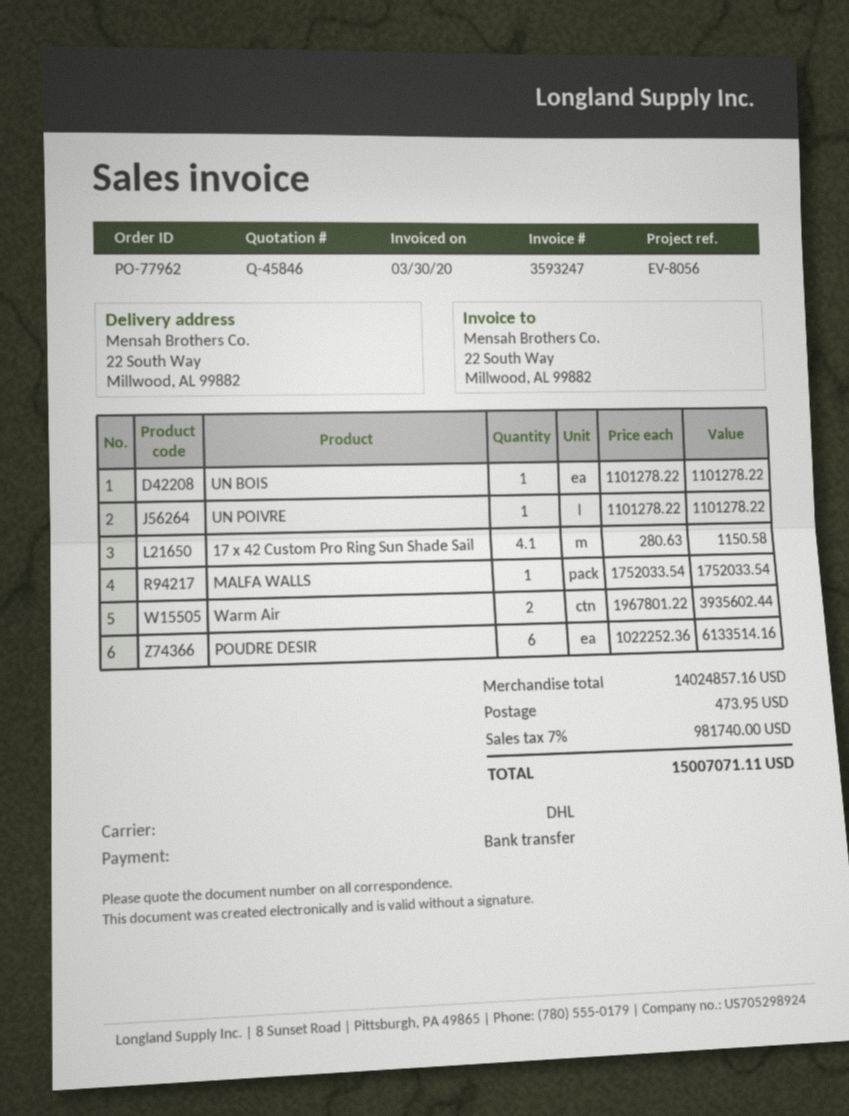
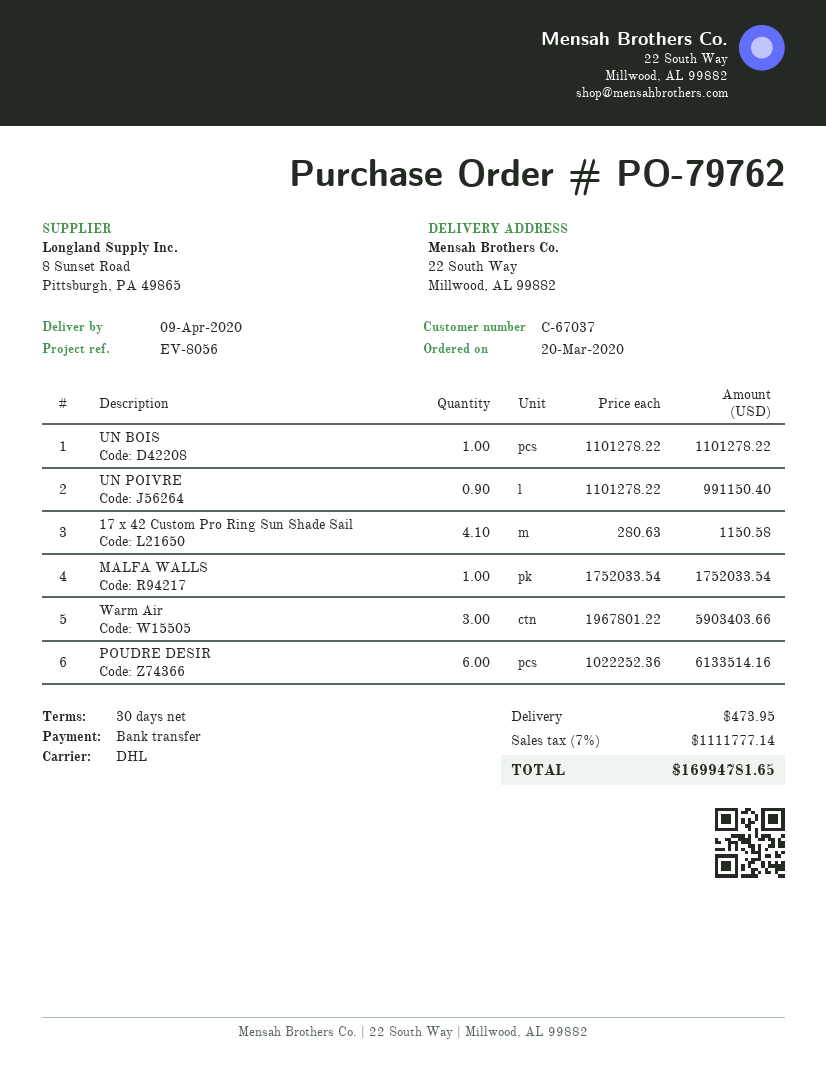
order number: PO-77962 -> PO-79762
UN POIVRE: 1 x 1101278.22 = 1101278.22 -> 0.9 x 1101278.22 = 991150.40
Warm Air: 2 x 1967801.22 = 3935602.44 -> 3 x 1967801.22 = 5903403.66
tax: 7% = 981740.00 -> 7% = 1111777.14
total: 15007071.11 -> 16994781.65

